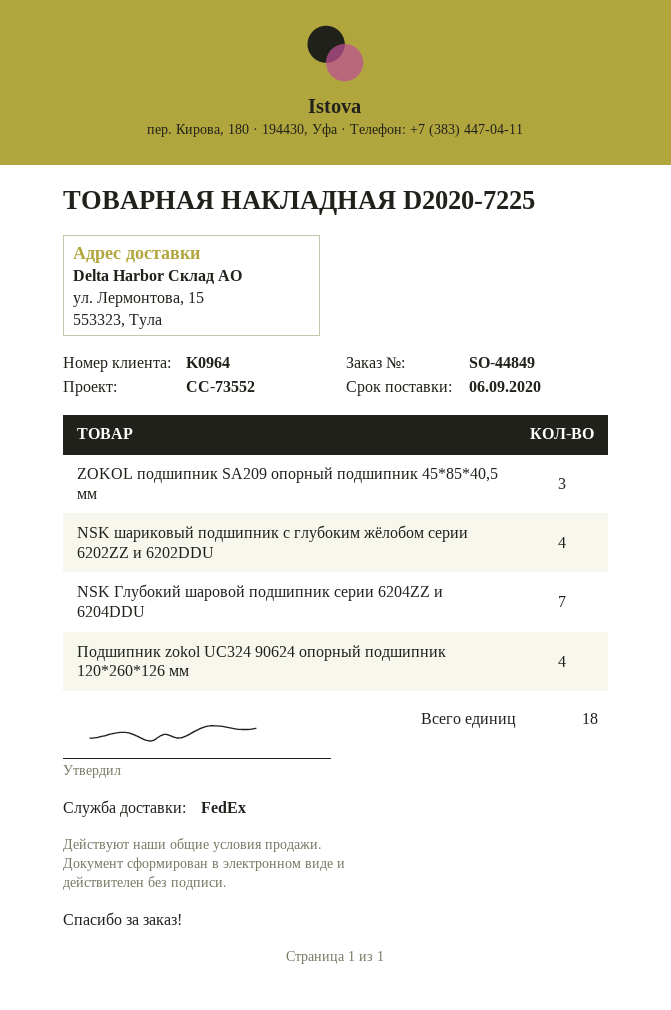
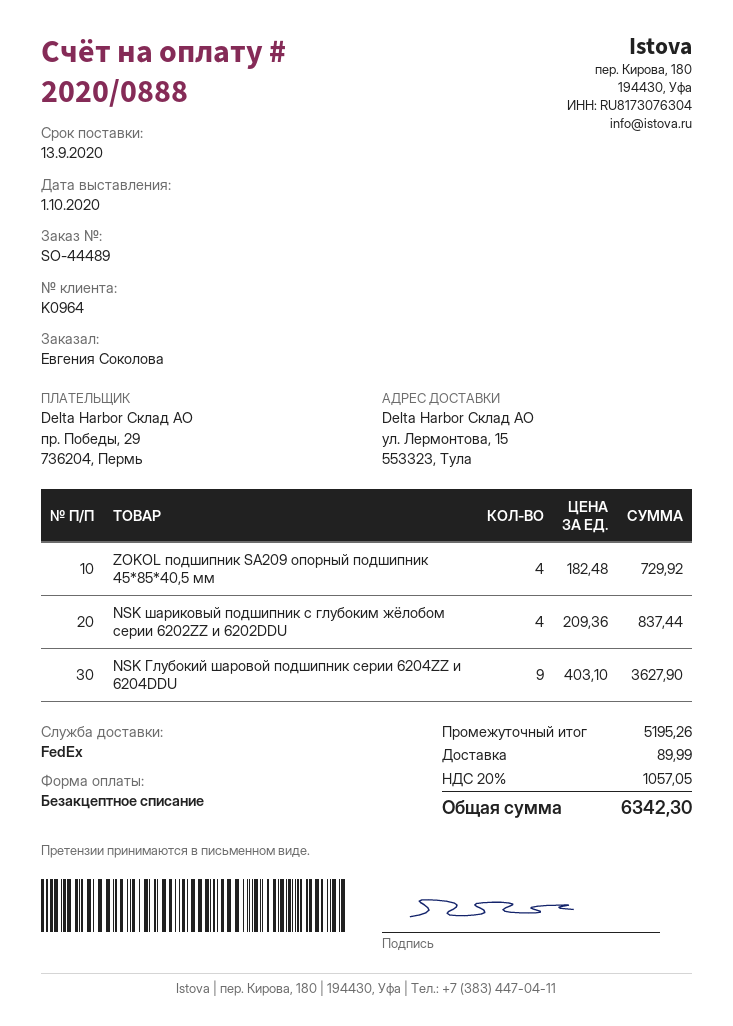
order number: SO-44849 -> SO-44489
delivery date: 2020-09-06 -> 2020-09-13
ZOKOL подшипник SA209 опорный подшипник 45*85*40,5 мм: 3 -> 4
NSK Глубокий шаровой подшипник серии 6204ZZ и 6204DDU: 7 -> 9
Подшипник zokol UC324 90624 опорный подшипник 120*260*126 мм: 4 -> none

